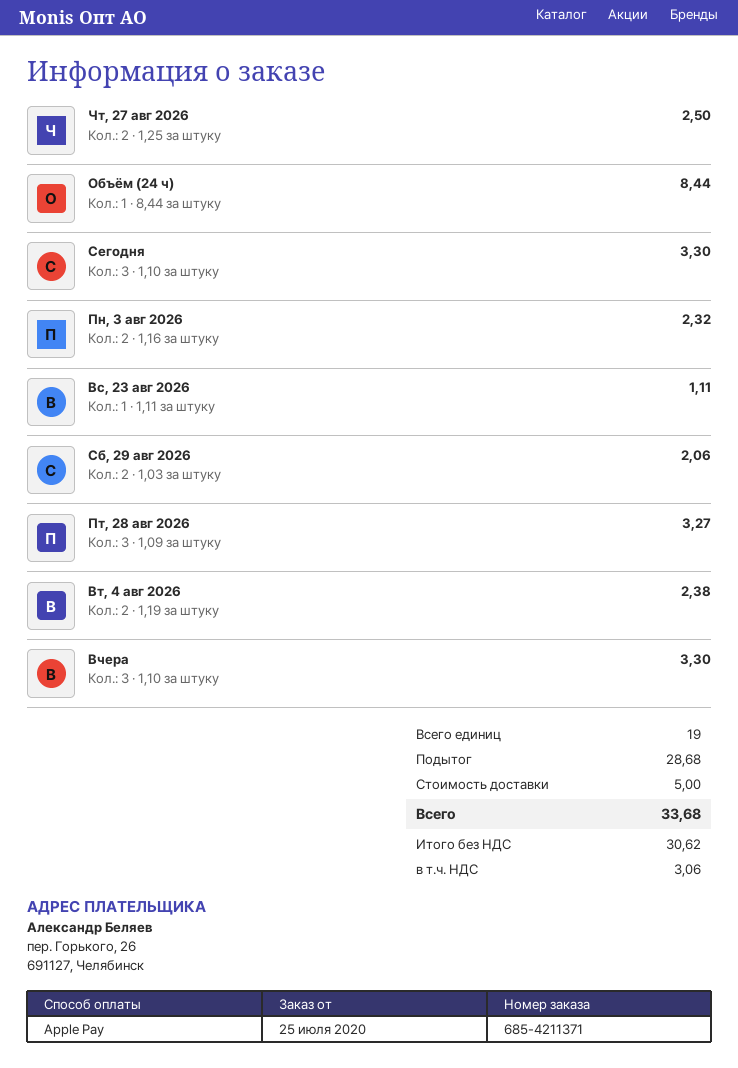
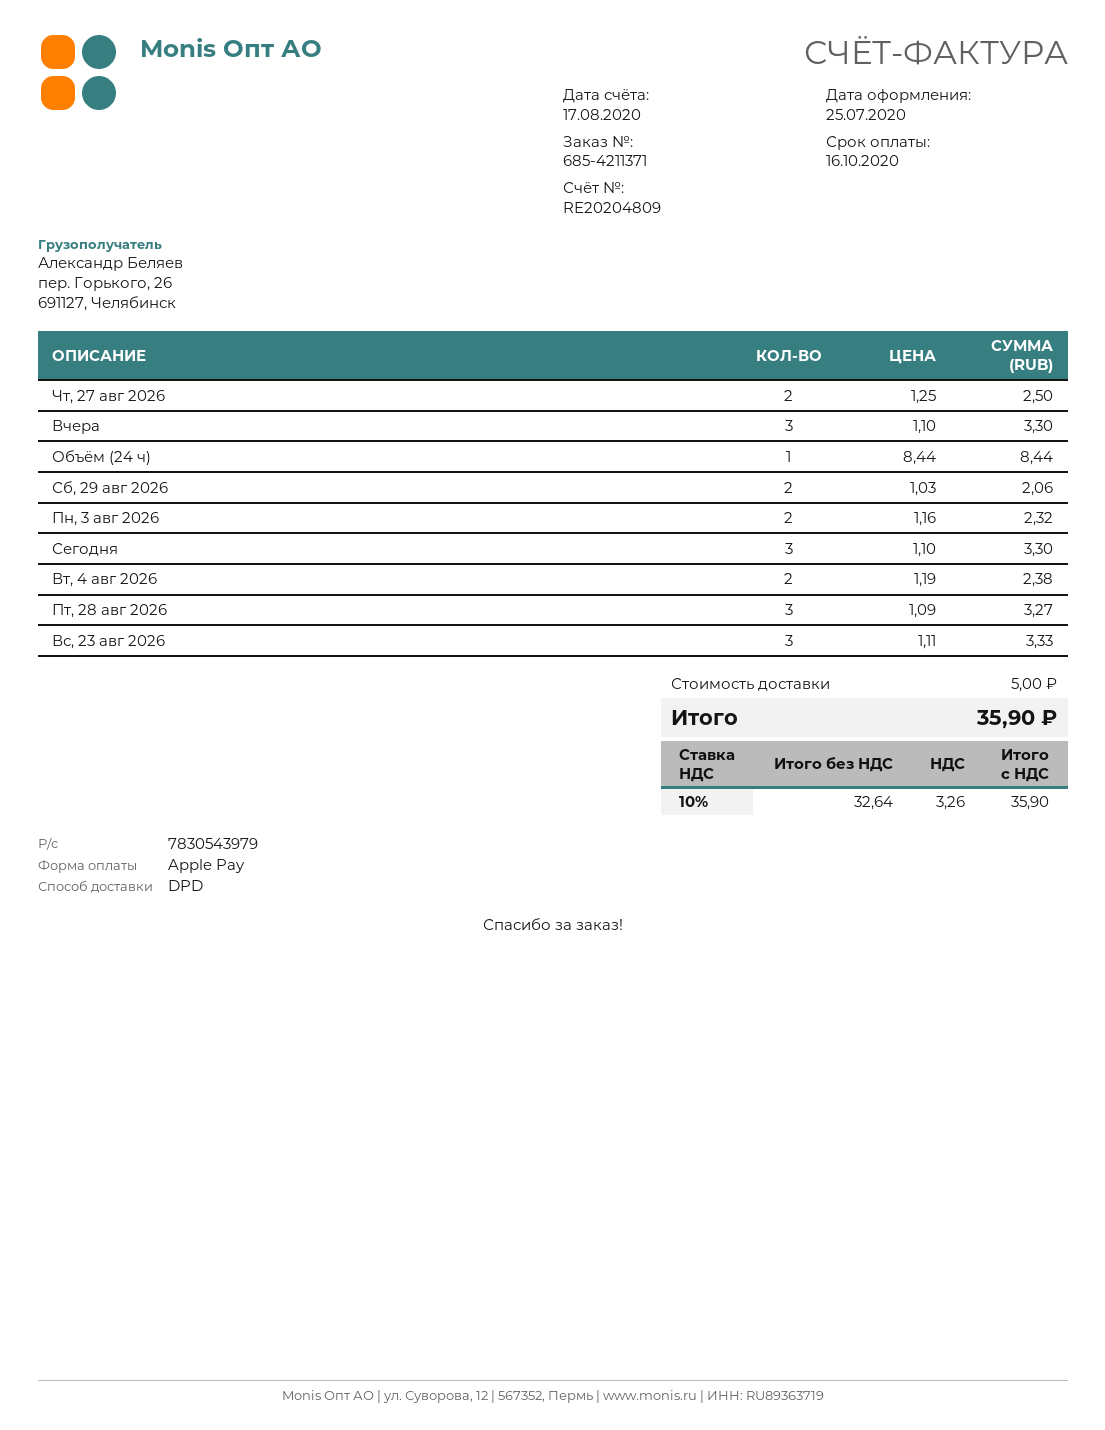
Вс, 23 авг 2026: 1 x 1.11 = 1.11 -> 3 x 1.11 = 3.33
net: 30.62 -> 32.64
tax: 3.06 -> 3.26
total: 33.68 -> 35.90

